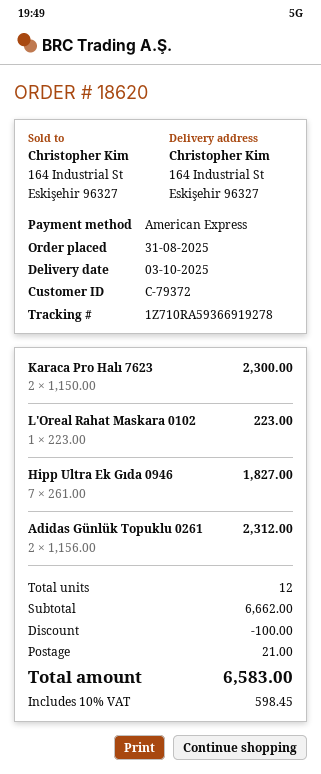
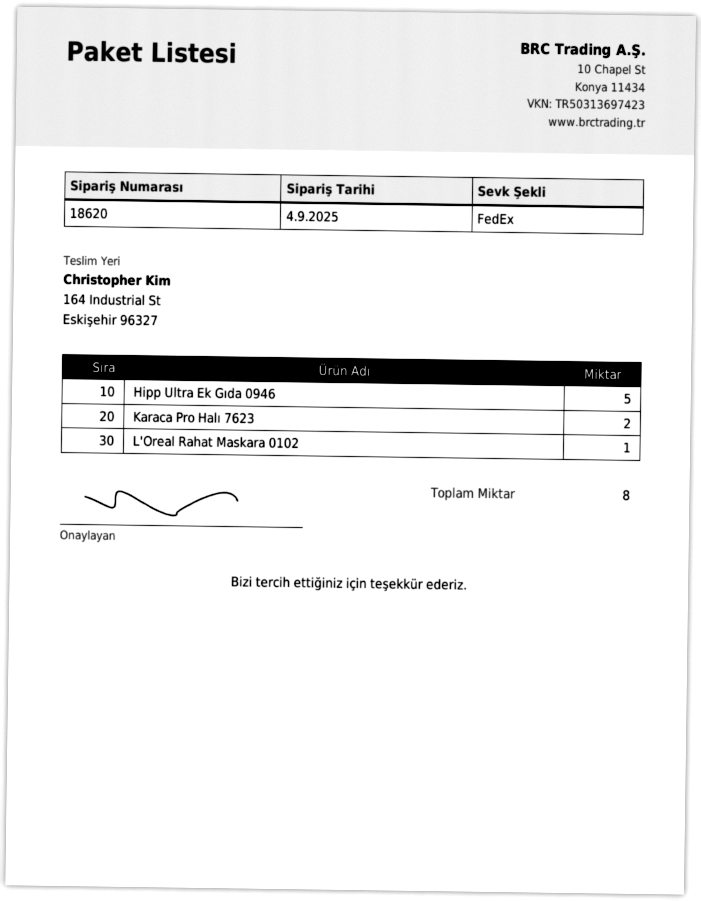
order date: 2025-08-31 -> 2025-09-04
Hipp Ultra Ek Gıda 0946: 7 -> 5
Adidas Günlük Topuklu 0261: 2 -> none
total quantity: 12 -> 8

